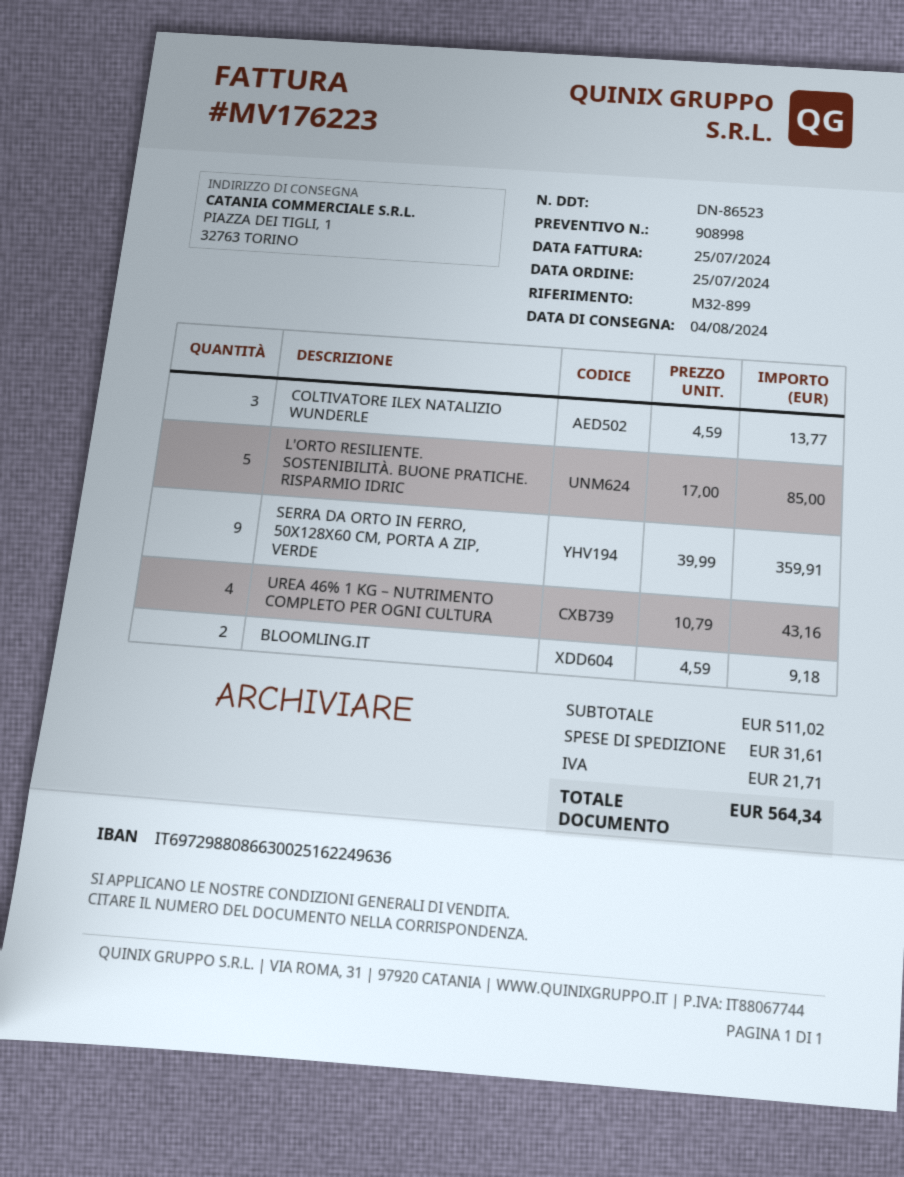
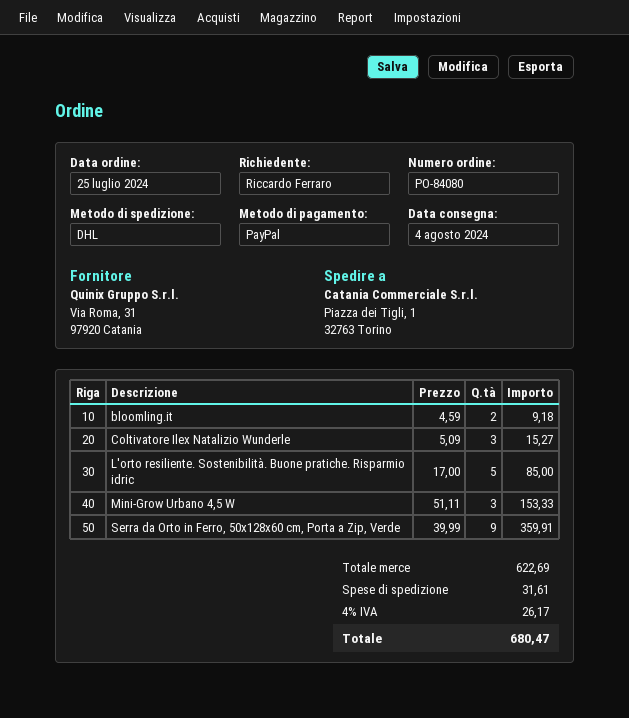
COLTIVATORE ILEX NATALIZIO WUNDERLE: 3 x 4.59 = 13.77 -> 3 x 5.09 = 15.27
UREA 46% 1 KG – NUTRIMENTO COMPLETO PER OGNI CULTURA: 4 x 10.79 = 43.16 -> none
Mini-Grow Urbano 4,5 W: none -> 3 x 51.11 = 153.33
subtotal: 511.02 -> 622.69
tax: 21.71 -> 26.17
total: 564.34 -> 680.47

